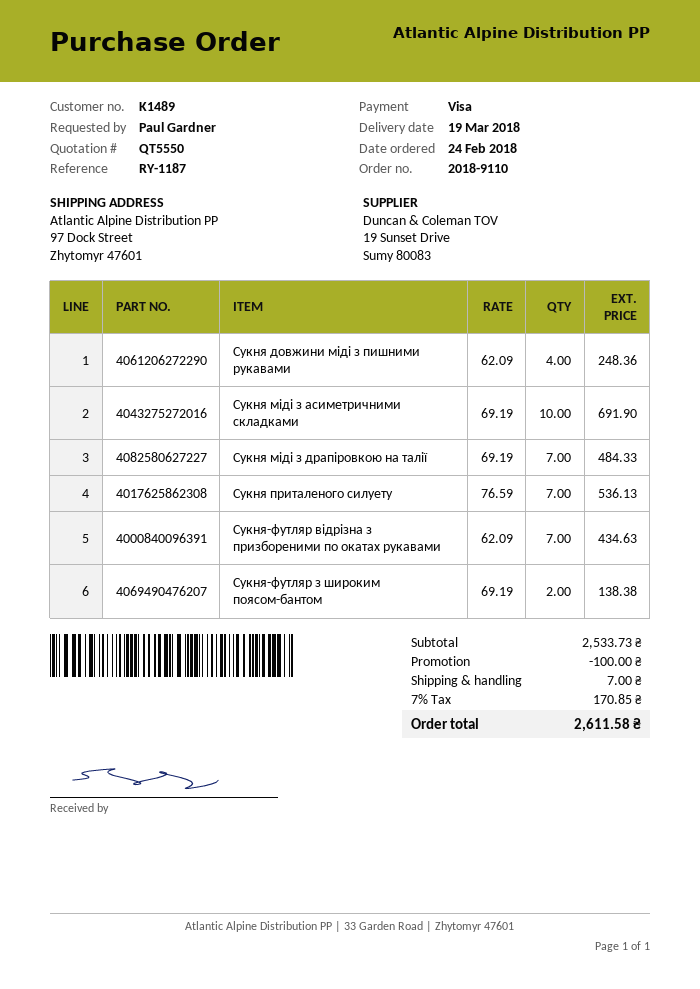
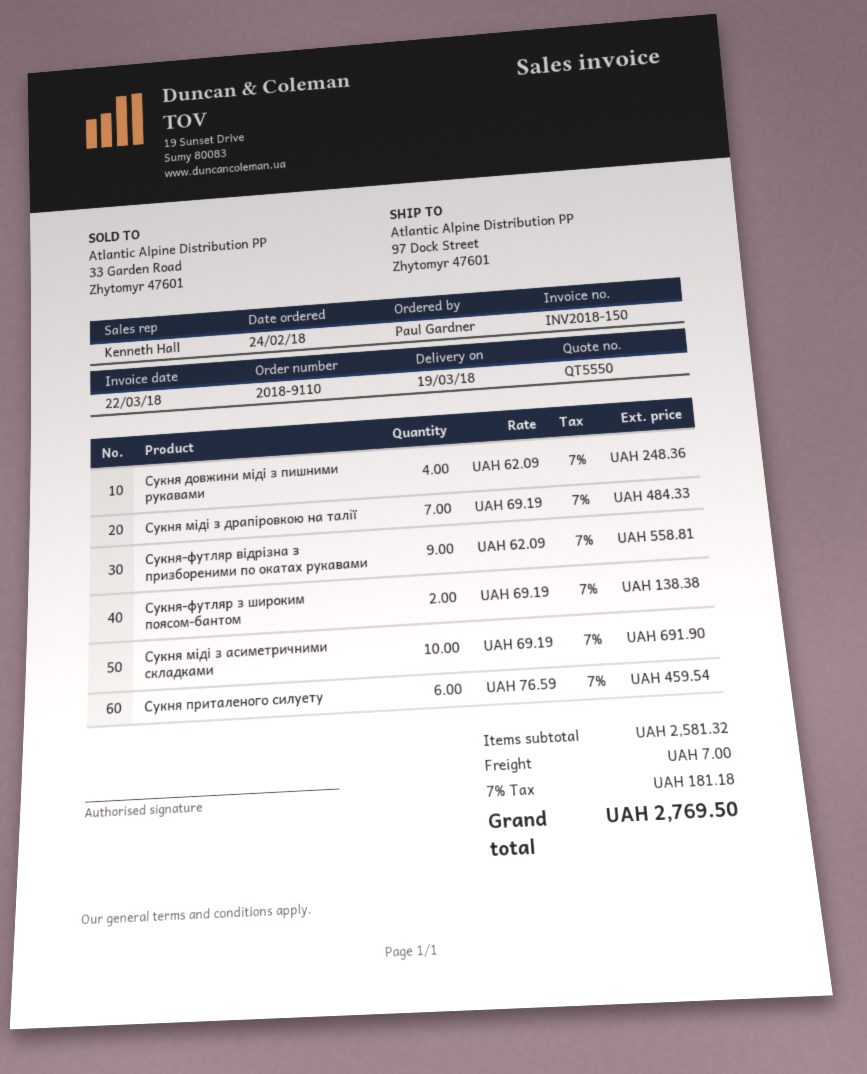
Сукня приталеного силуету: 7 x 76.59 = 536.13 -> 6 x 76.59 = 459.54
Сукня-футляр відрізна з призбореними по окатах рукавами: 7 x 62.09 = 434.63 -> 9 x 62.09 = 558.81
subtotal: 2533.73 -> 2581.32
discount: 100.00 -> none
tax: 7% = 170.85 -> 7% = 181.18
total: 2611.58 -> 2769.50

